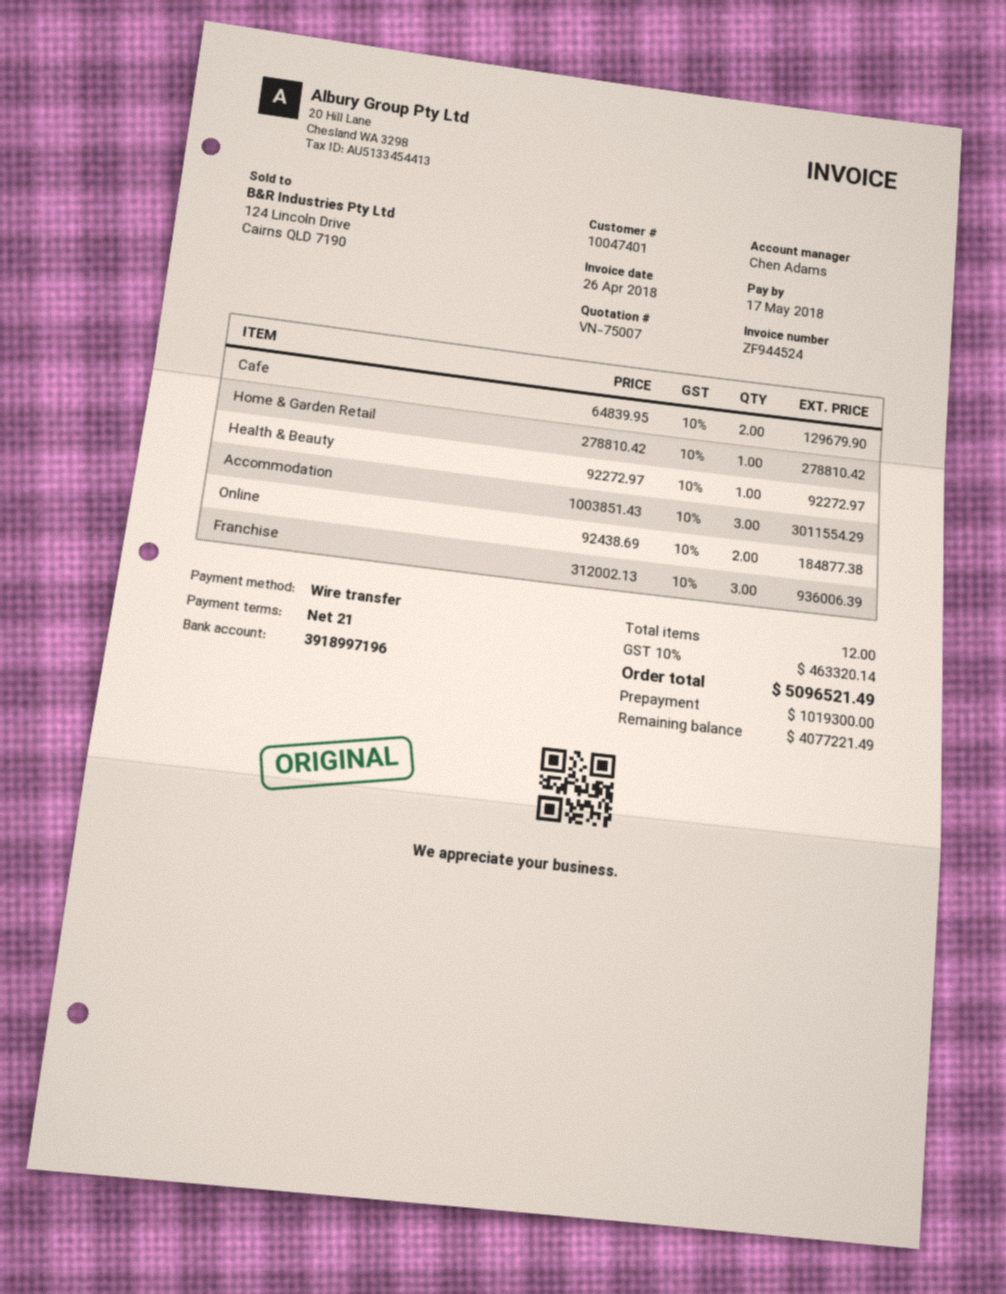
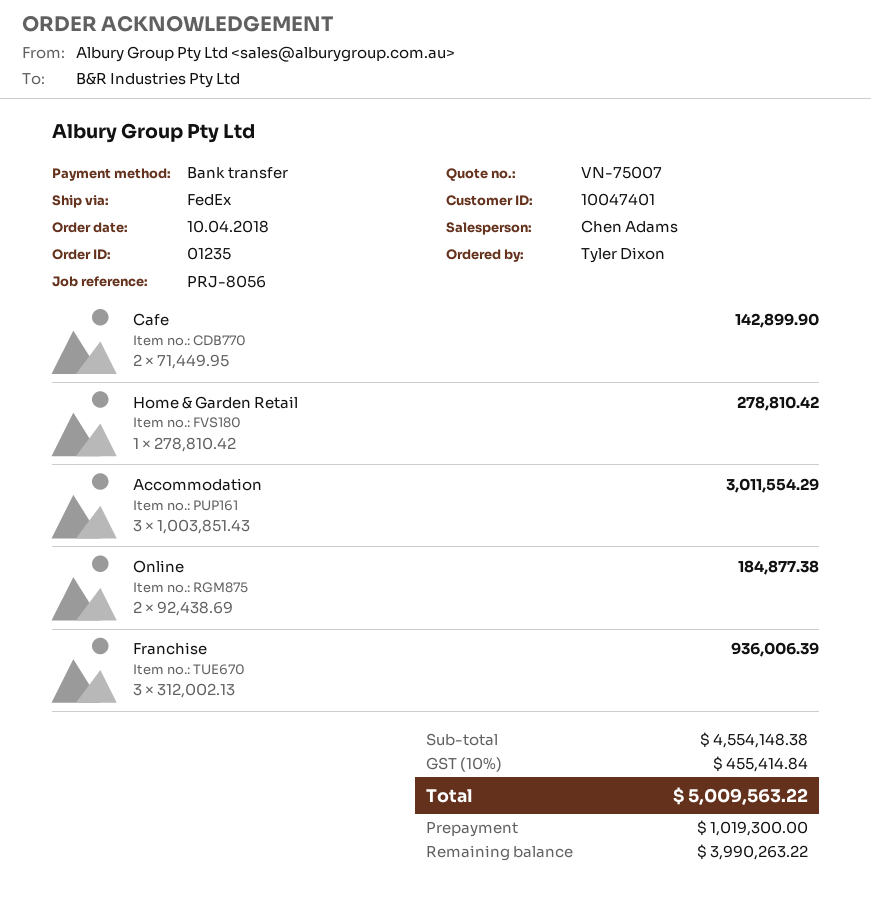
Cafe: 2 x 64839.95 = 129679.90 -> 2 x 71449.95 = 142899.90
Health & Beauty: 1 x 92272.97 = 92272.97 -> none
tax: 10% = 463320.14 -> 10% = 455414.84
total: 5096521.49 -> 5009563.22
balance: 4077221.49 -> 3990263.22

